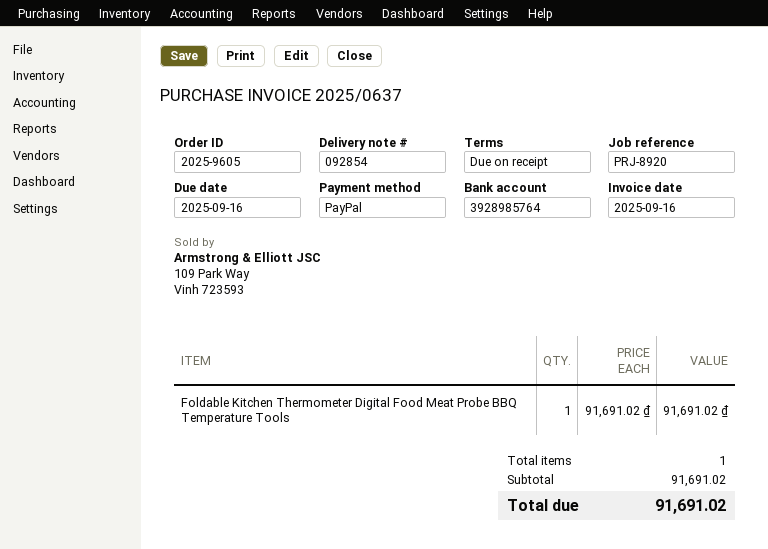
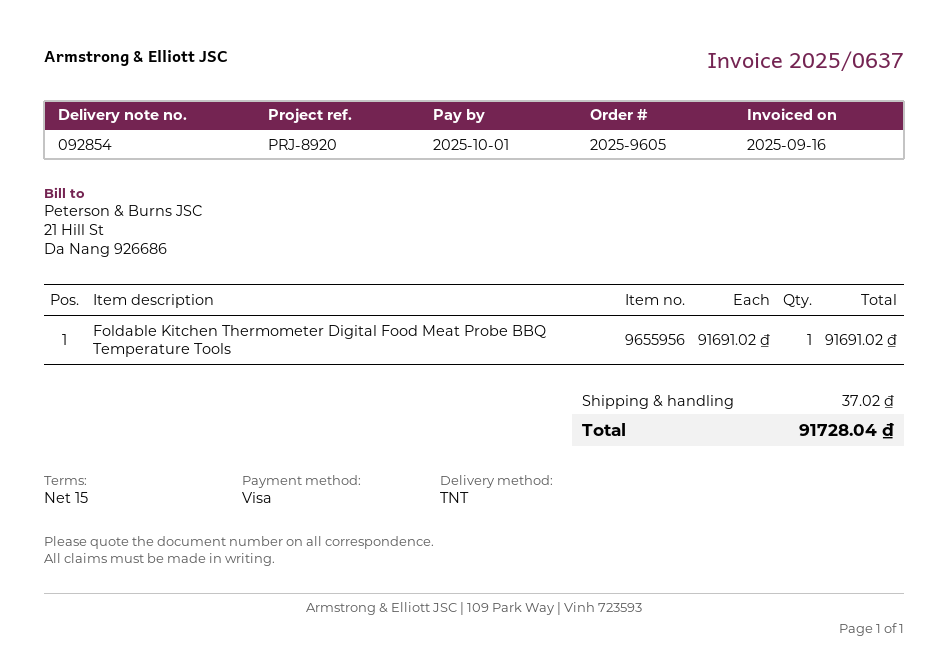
payment terms: on receipt -> 15 days
due date: 2025-09-16 -> 2025-10-01
payment method: PayPal -> Visa
shipping: none -> 37.02
total: 91691.02 -> 91728.04

